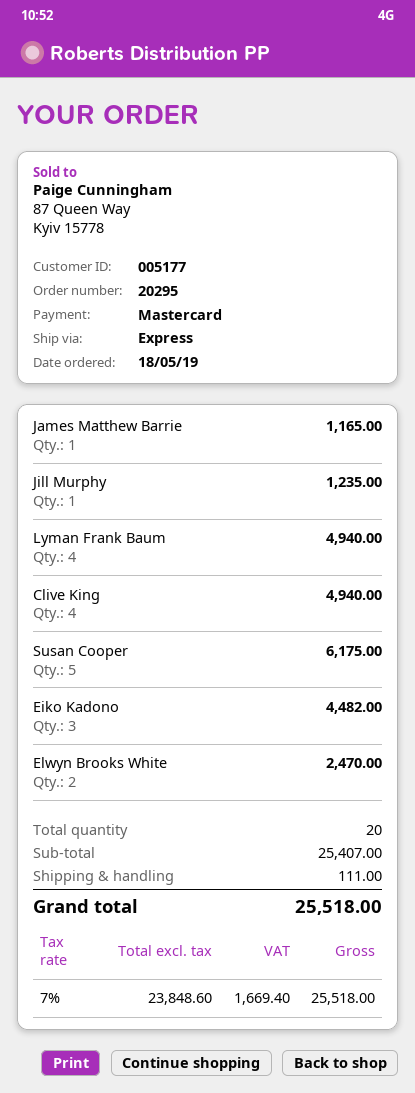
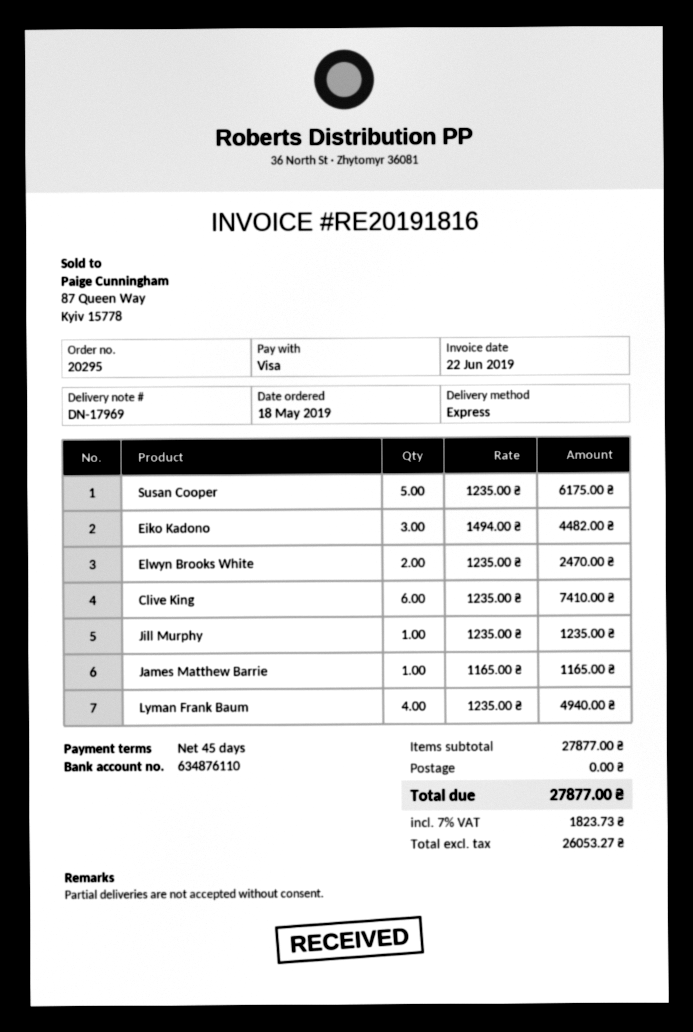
payment method: Mastercard -> Visa
Clive King: 4 for 4940.00 -> 6 for 7410.00
subtotal: 25407.00 -> 27877.00
shipping: 111.00 -> 0.00
net: 23848.60 -> 26053.27
tax: 7% = 1669.40 -> 7% = 1823.73
total: 25518.00 -> 27877.00

